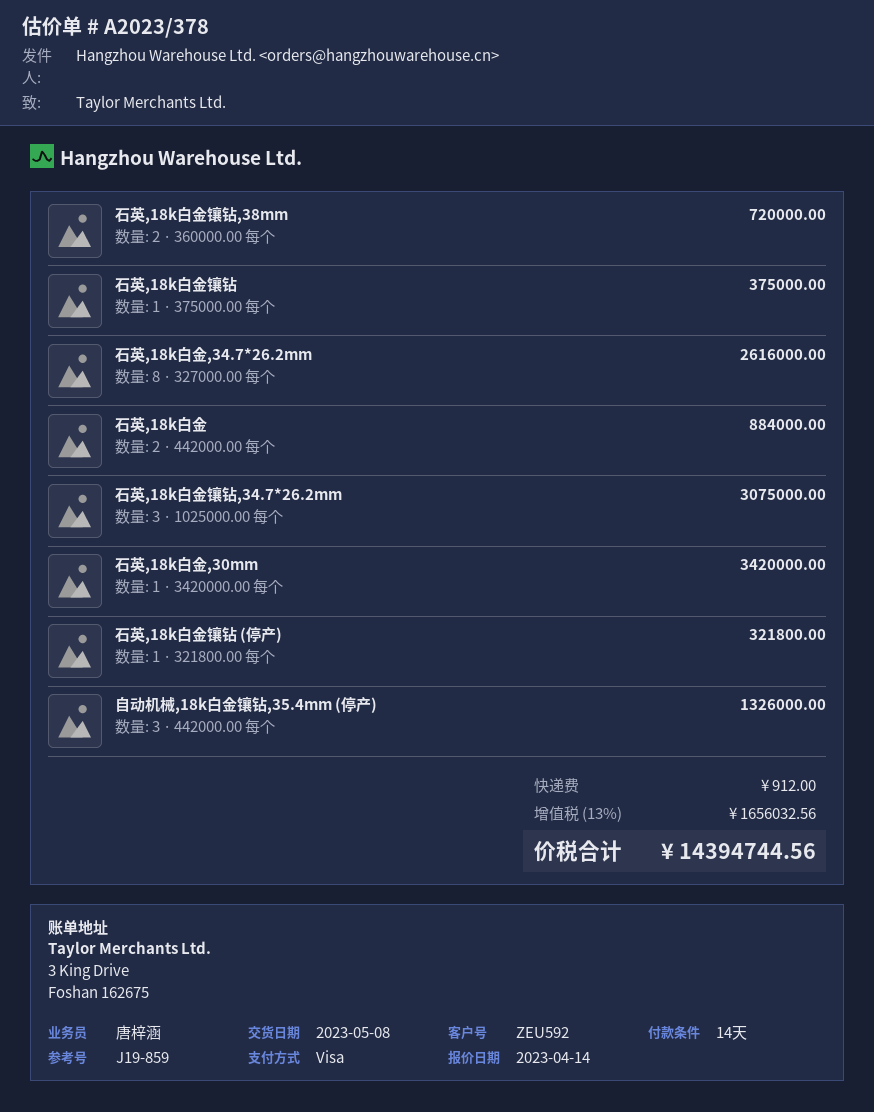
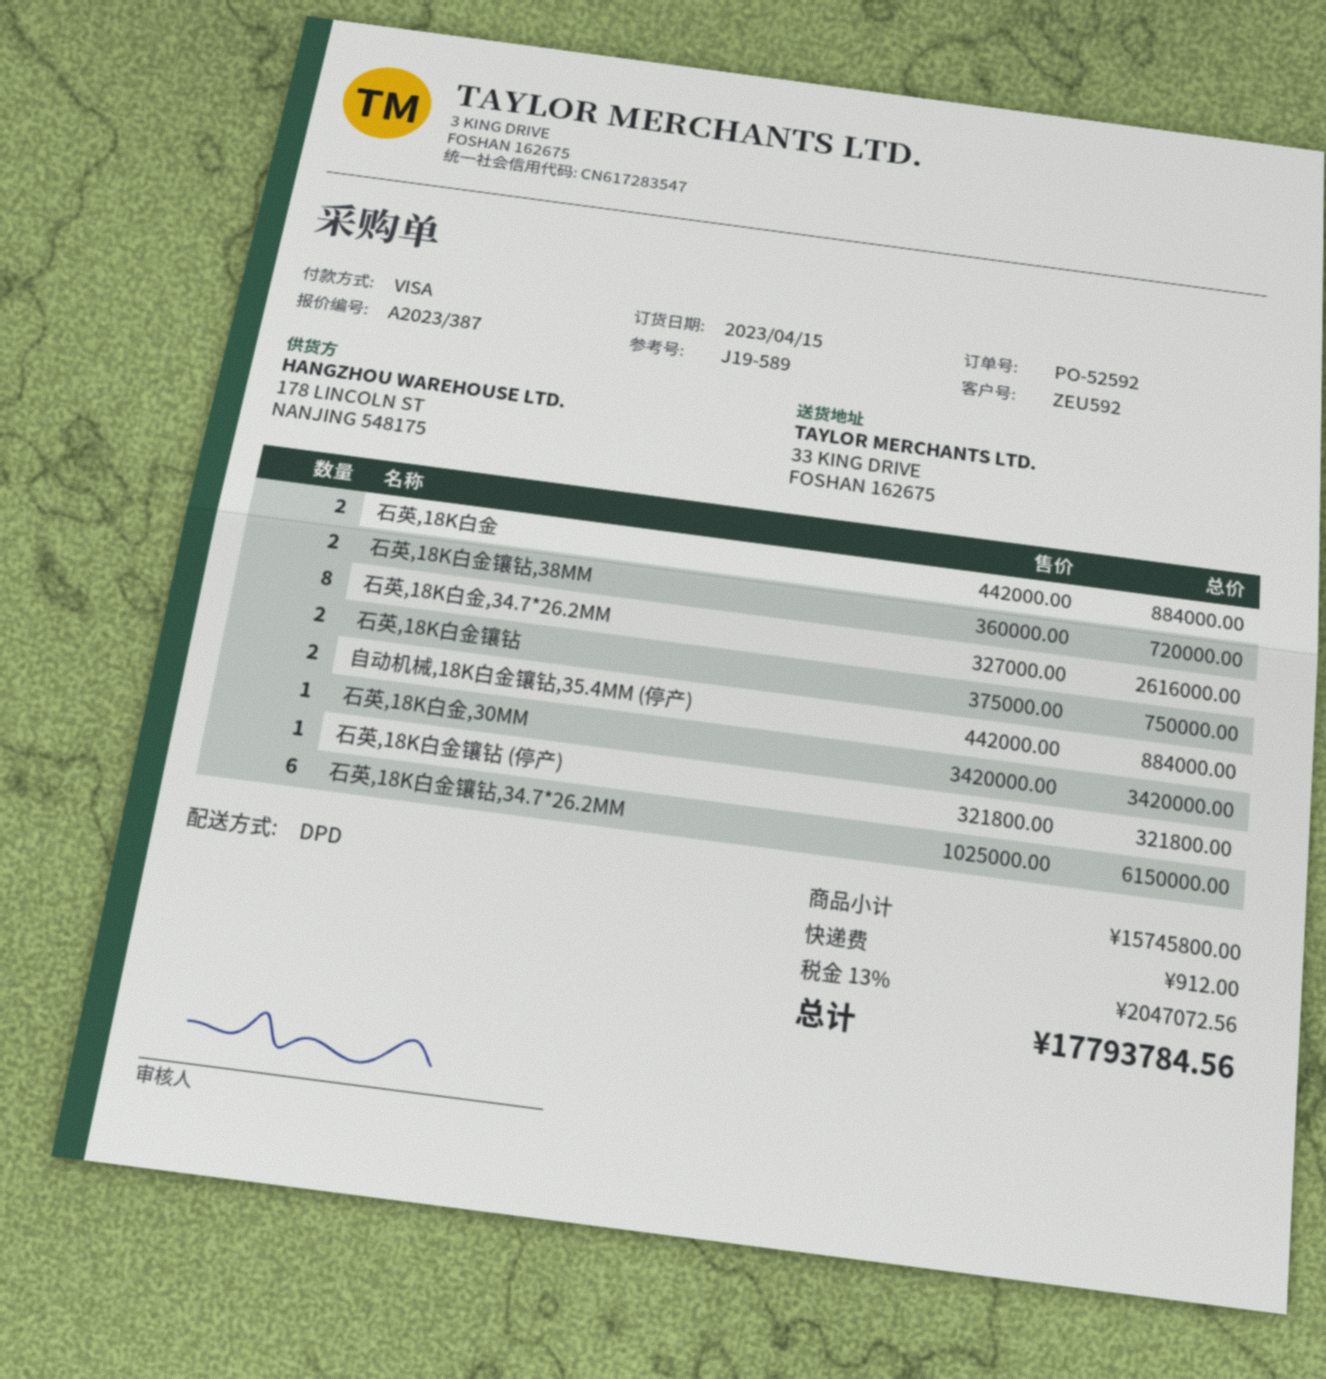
quote number: A2023/378 -> A2023/387
reference: J19-859 -> J19-589
石英,18k白金镶钻: 1 x 375000.00 = 375000.00 -> 2 x 375000.00 = 750000.00
石英,18k白金镶钻,34.7*26.2mm: 3 x 1025000.00 = 3075000.00 -> 6 x 1025000.00 = 6150000.00
自动机械,18k白金镶钻,35.4mm (停产): 3 x 442000.00 = 1326000.00 -> 2 x 442000.00 = 884000.00
tax: 13% = 1656032.56 -> 13% = 2047072.56
total: 14394744.56 -> 17793784.56

